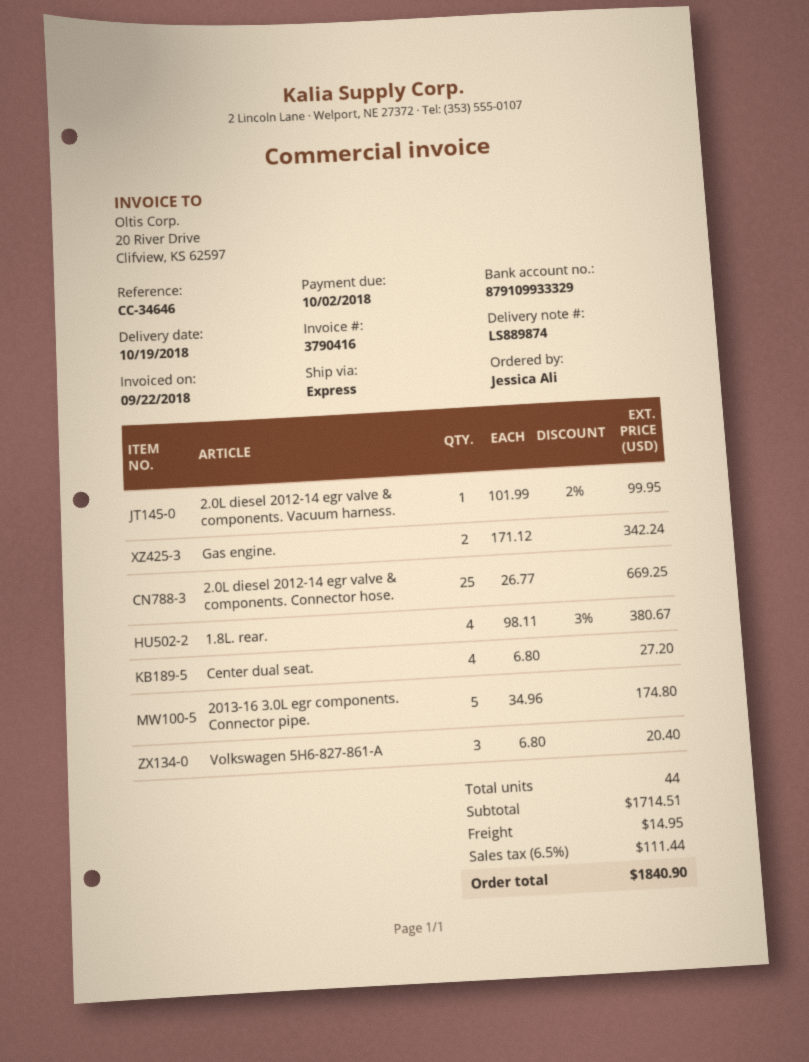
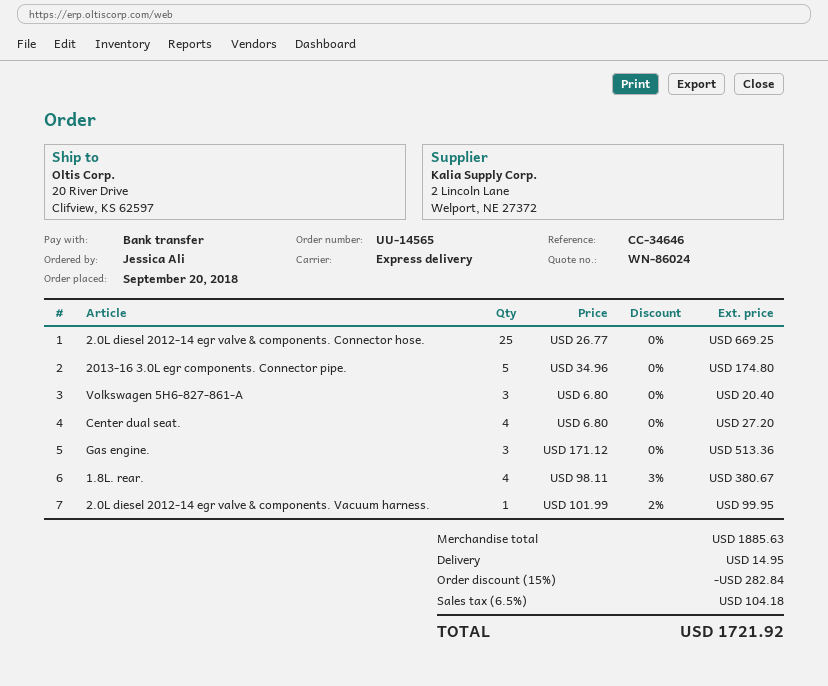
Gas engine.: 2 x 171.12 = 342.24 -> 3 x 171.12 = 513.36
subtotal: 1714.51 -> 1885.63
discount: none -> 15% = 282.84
tax: 6.5% = 111.44 -> 6.5% = 104.18
total: 1840.90 -> 1721.92

